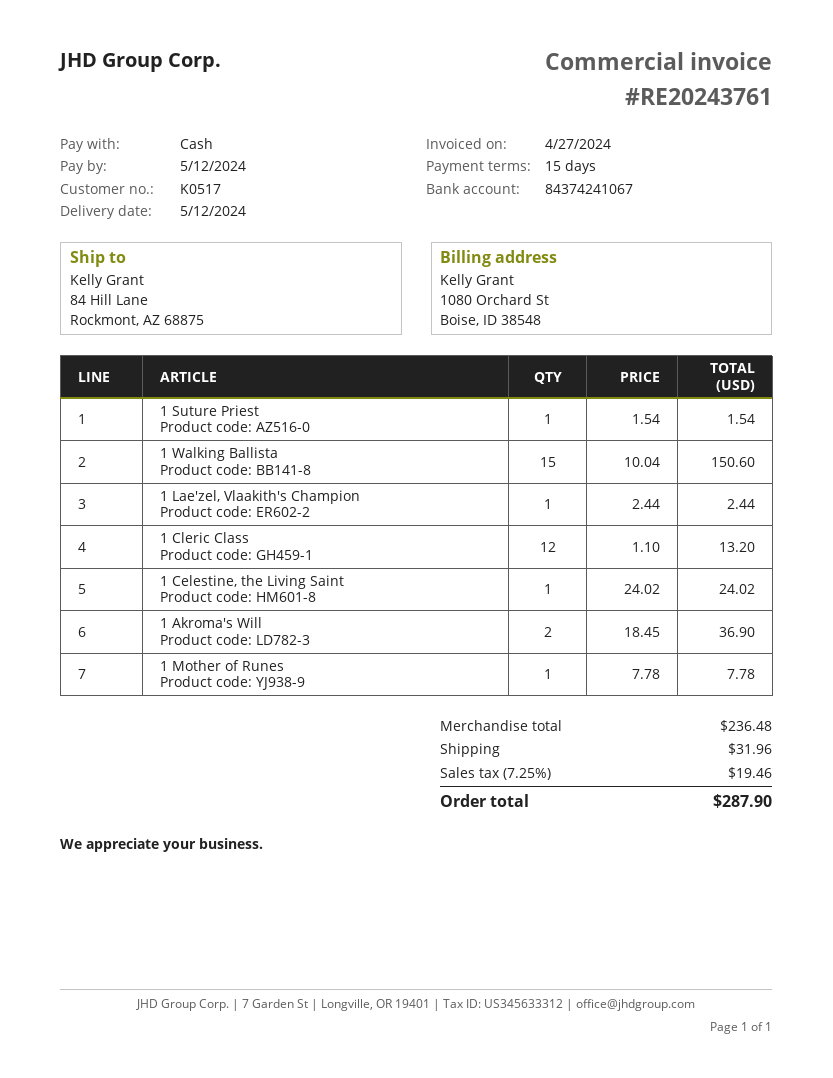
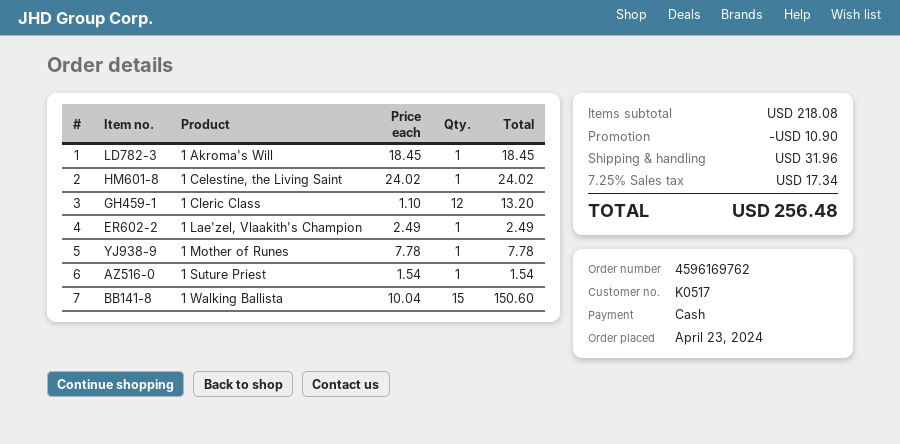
1 Lae'zel, Vlaakith's Champion: 1 x 2.44 = 2.44 -> 1 x 2.49 = 2.49
1 Akroma's Will: 2 x 18.45 = 36.90 -> 1 x 18.45 = 18.45
subtotal: 236.48 -> 218.08
discount: none -> 10.90
tax: 7.25% = 19.46 -> 7.25% = 17.34
total: 287.90 -> 256.48

